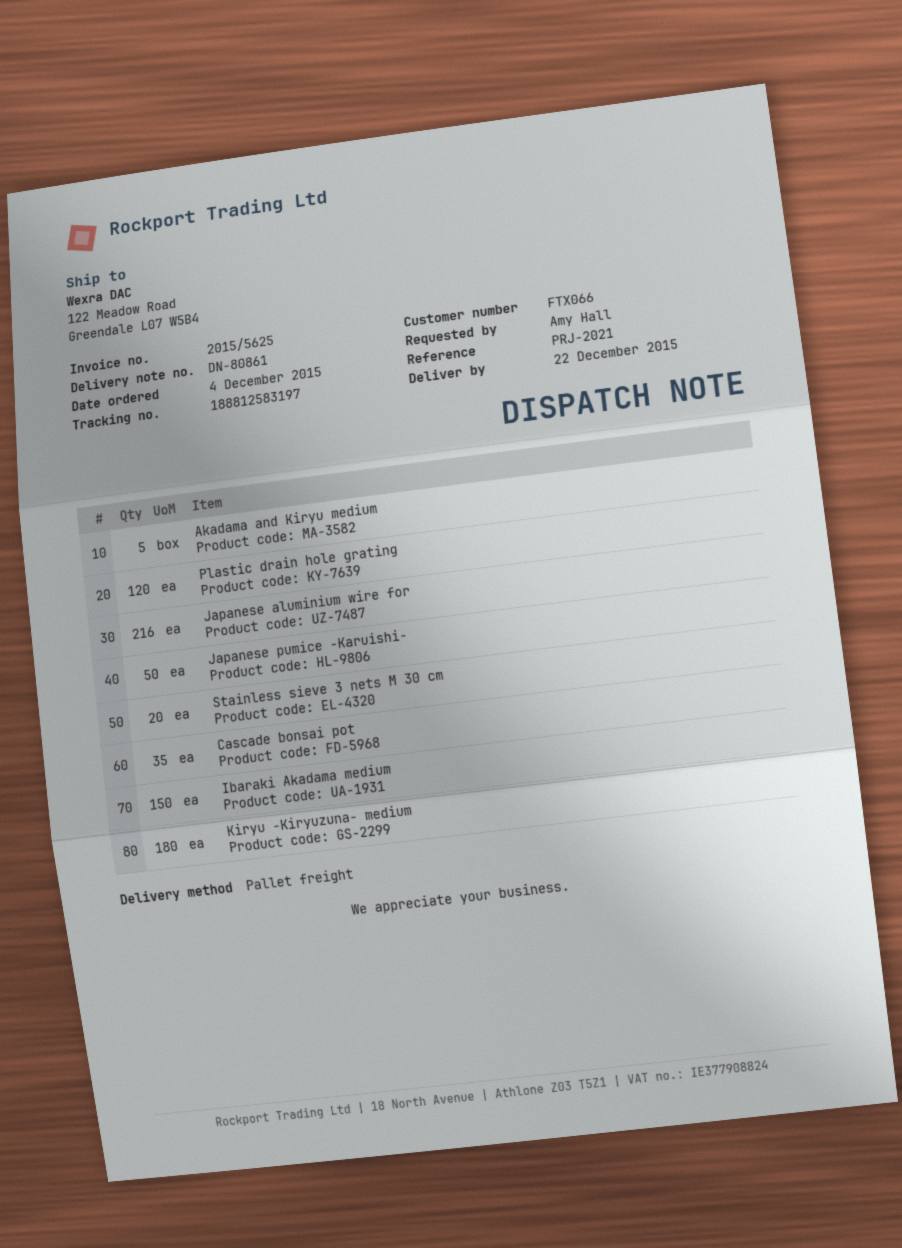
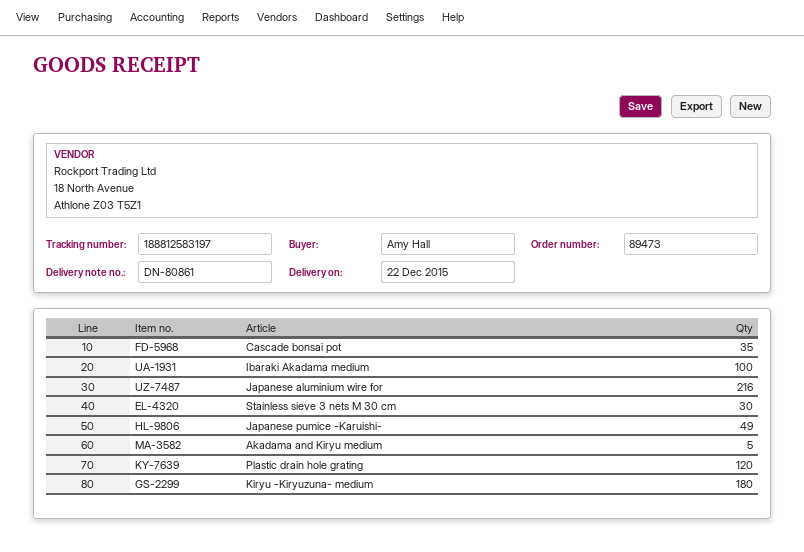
Japanese pumice -Karuishi-: 50 -> 49
Stainless sieve 3 nets M 30 cm: 20 -> 30
Ibaraki Akadama medium: 150 -> 100

